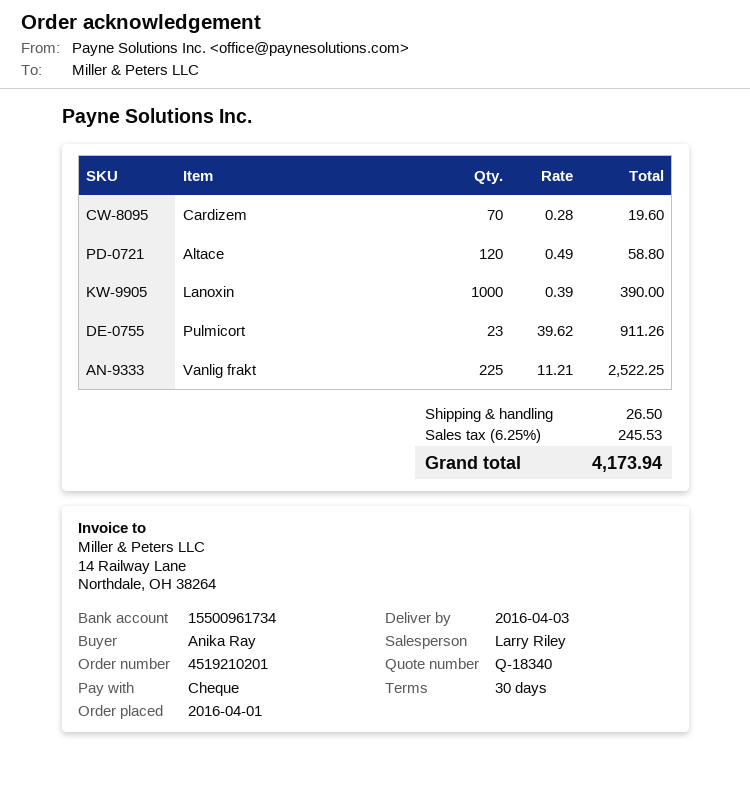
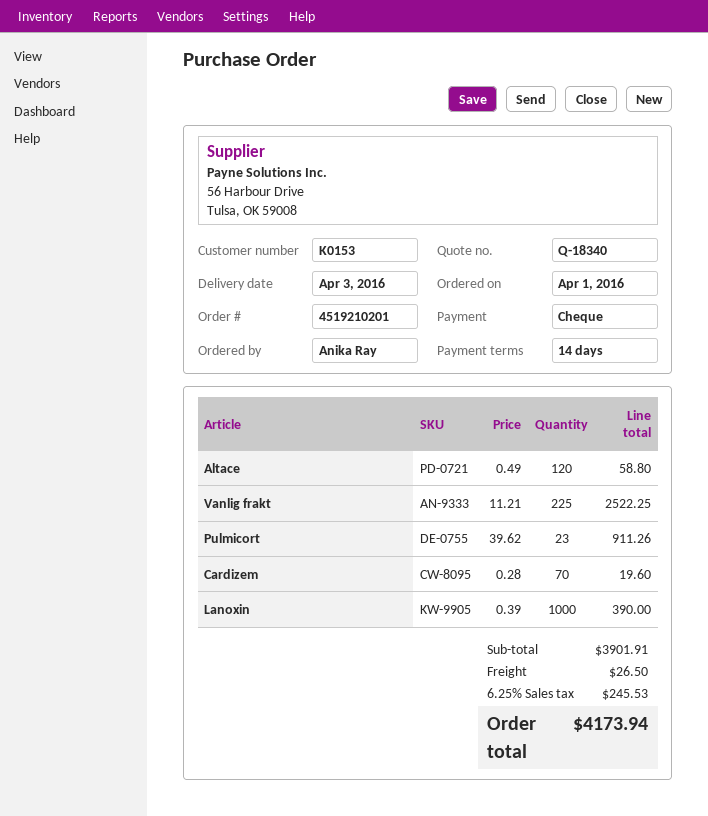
payment terms: 30 days -> 14 days

